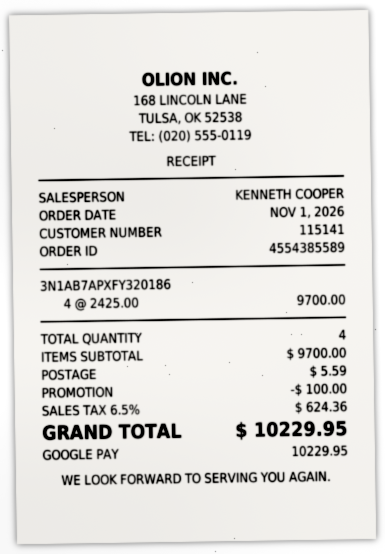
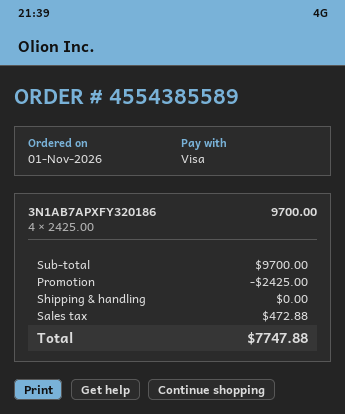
payment method: Google Pay -> Visa
discount: 100.00 -> 2425.00
shipping: 5.59 -> 0.00
tax: 624.36 -> 472.88
total: 10229.95 -> 7747.88

